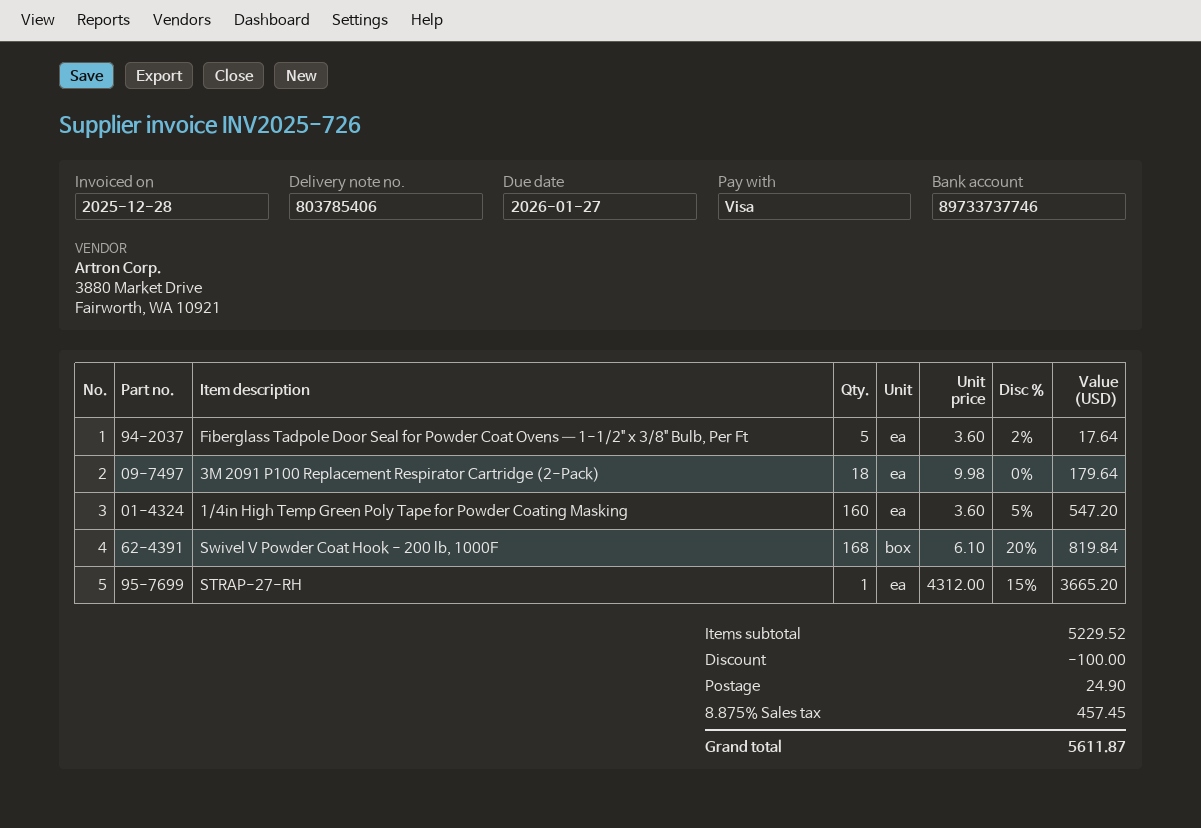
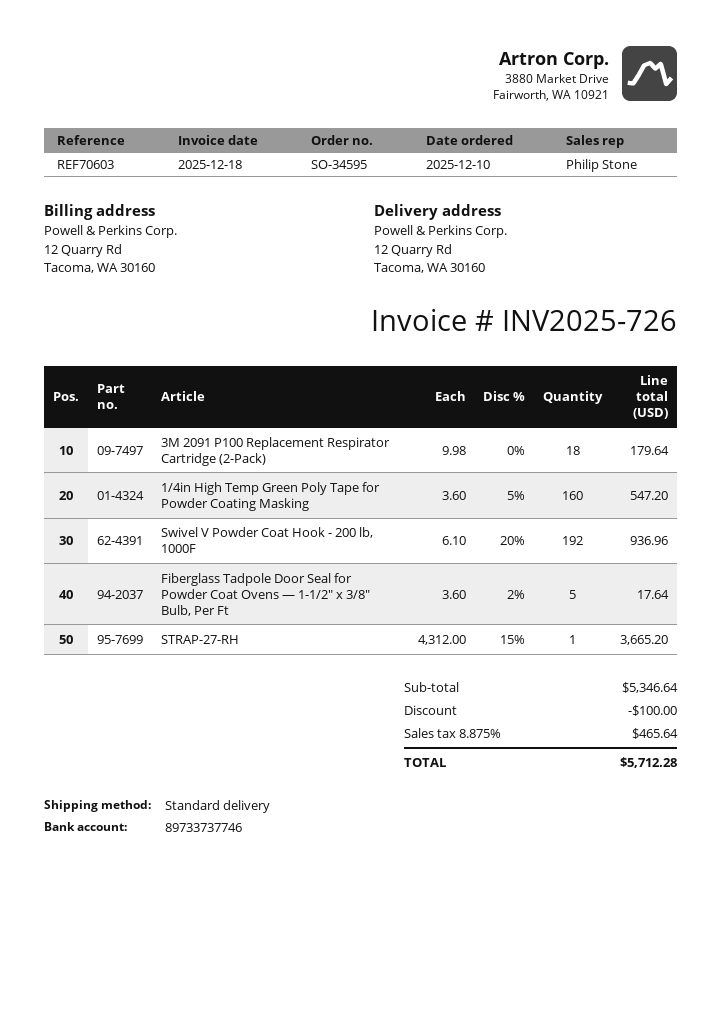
invoice date: 2025-12-28 -> 2025-12-18
Swivel V Powder Coat Hook - 200 lb, 1000F: 168 x 6.10 - 20% = 819.84 -> 192 x 6.10 - 20% = 936.96
subtotal: 5229.52 -> 5346.64
shipping: 24.90 -> none
tax: 8.875% = 457.45 -> 8.875% = 465.64
total: 5611.87 -> 5712.28

